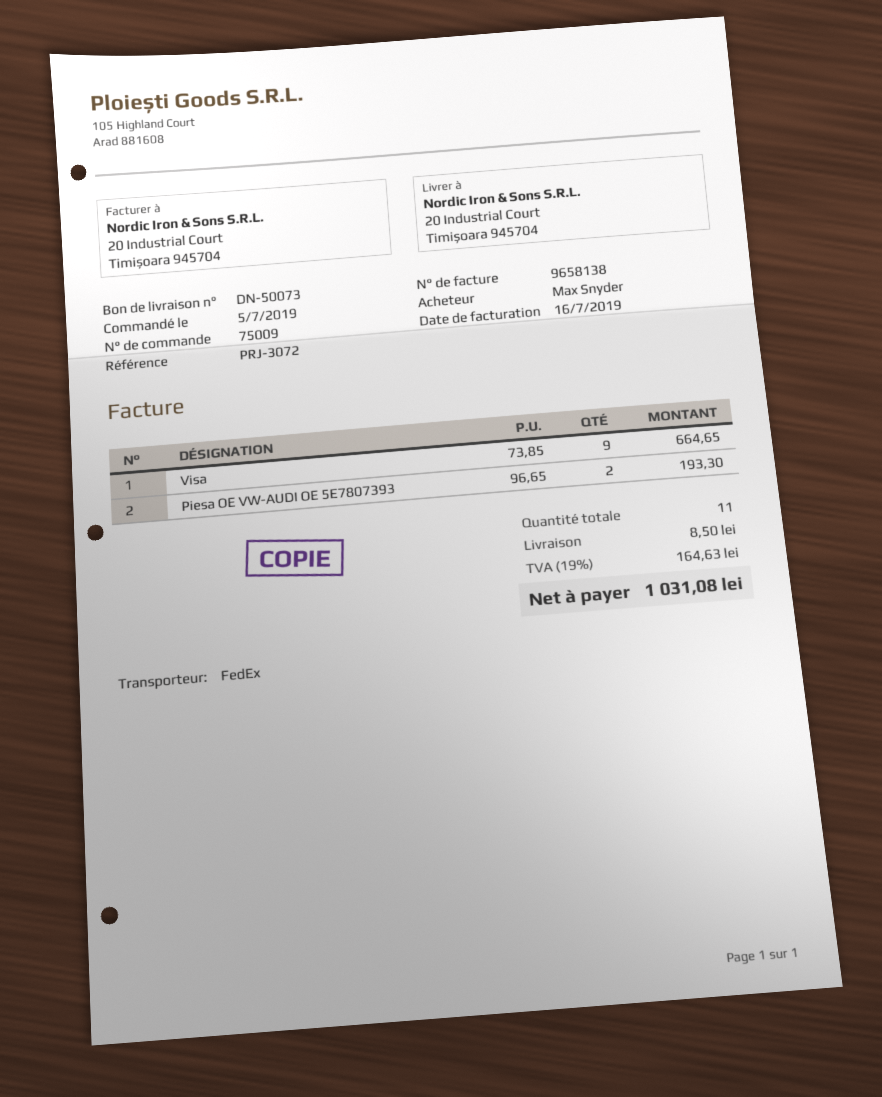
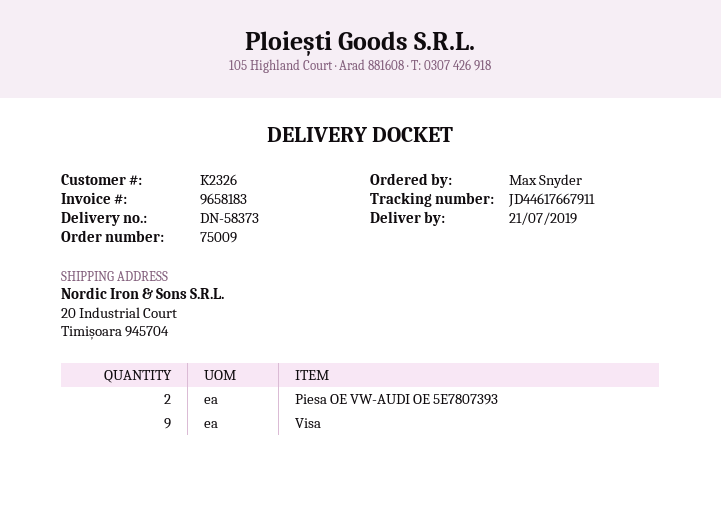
delivery note number: DN-50073 -> DN-58373
invoice number: 9658138 -> 9658183

